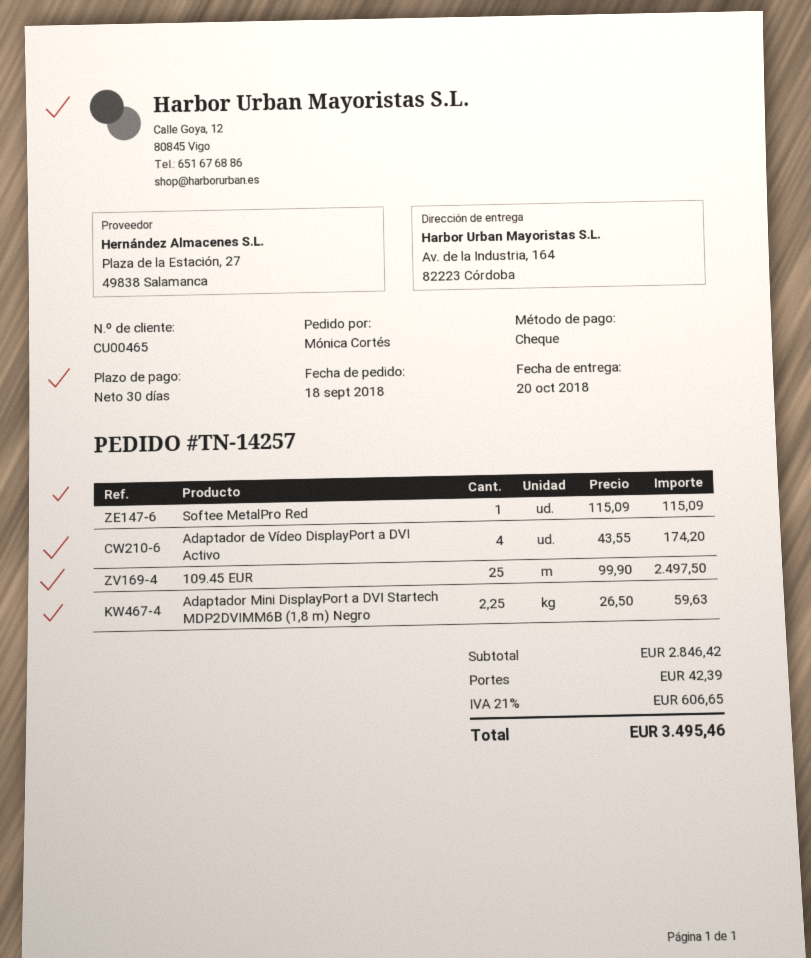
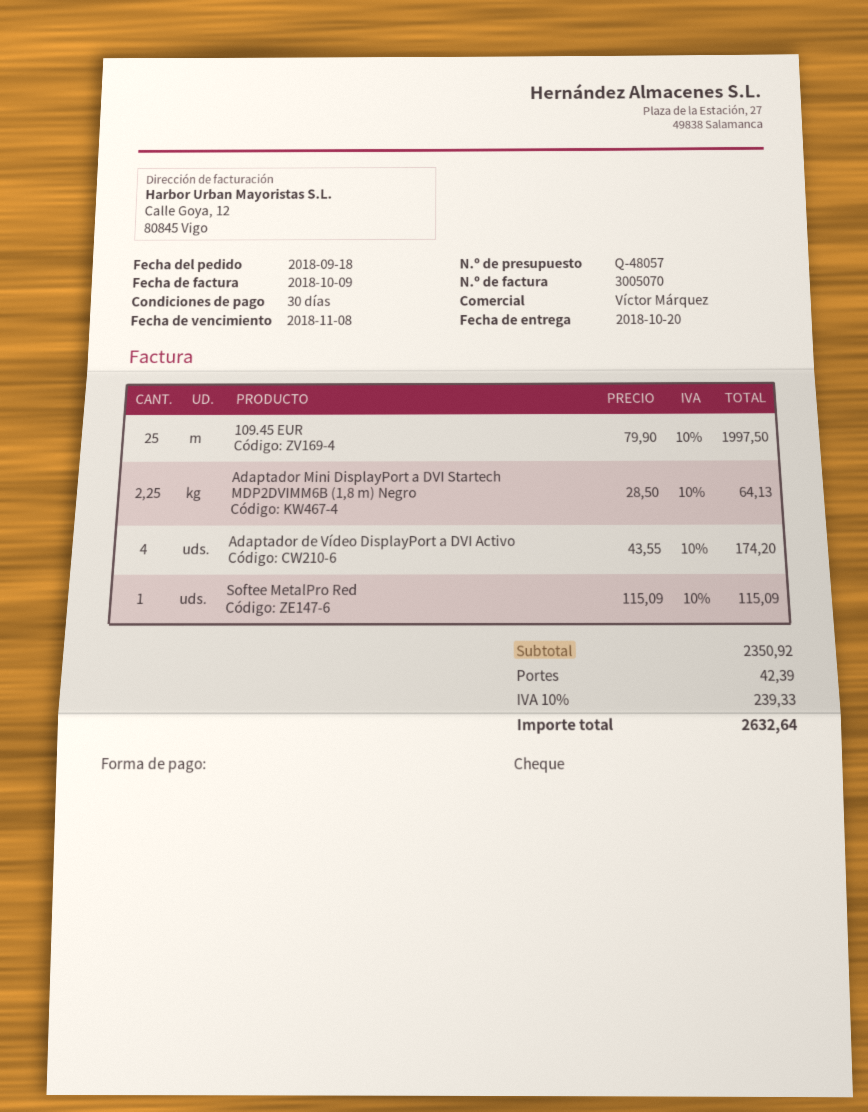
109.45 EUR: 25 x 99.90 = 2497.50 -> 25 x 79.90 = 1997.50
Adaptador Mini DisplayPort a DVI Startech MDP2DVIMM6B (1,8 m) Negro: 2.25 x 26.50 = 59.63 -> 2.25 x 28.50 = 64.13
subtotal: 2846.42 -> 2350.92
tax: 21% = 606.65 -> 10% = 239.33
total: 3495.46 -> 2632.64

